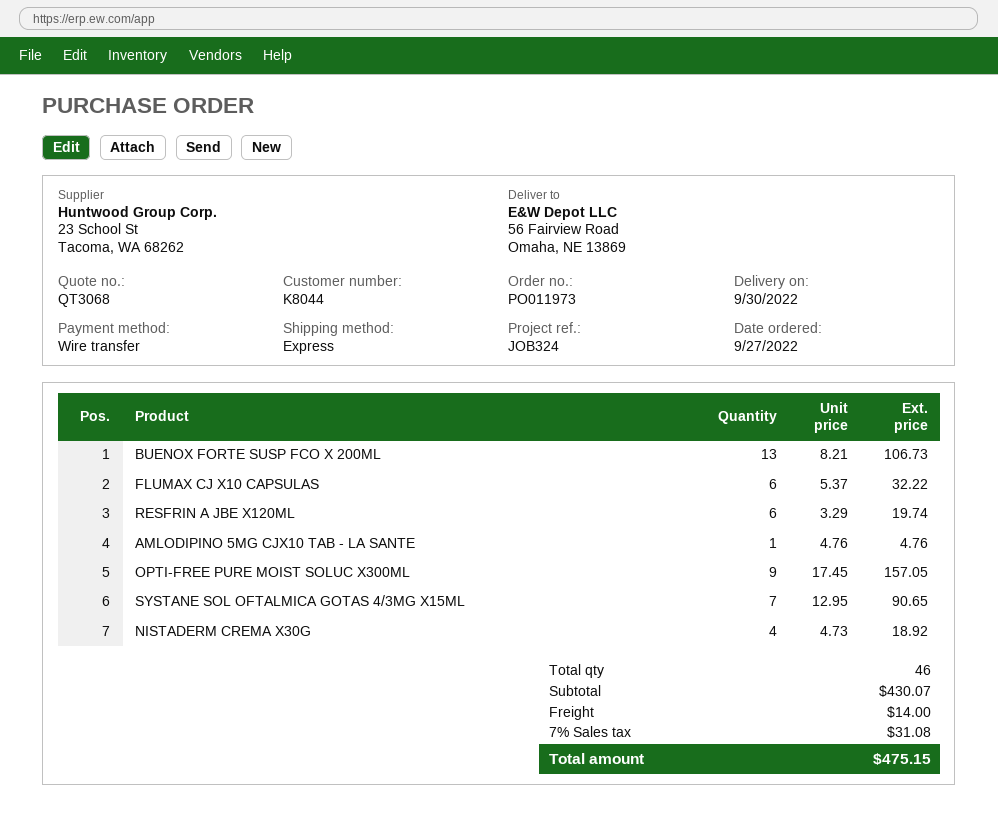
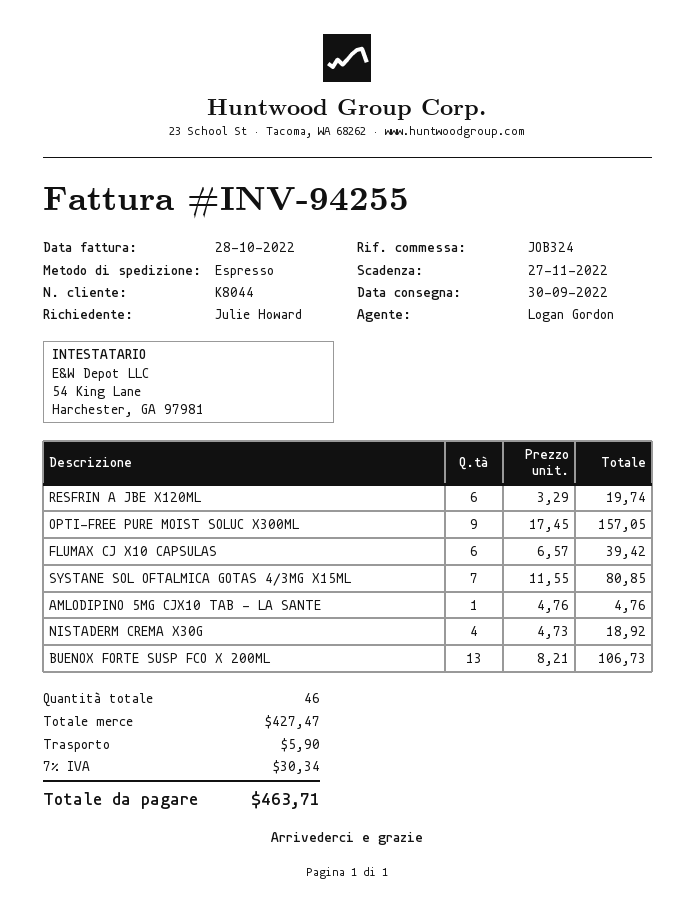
FLUMAX CJ X10 CAPSULAS: 6 x 5.37 = 32.22 -> 6 x 6.57 = 39.42
SYSTANE SOL OFTALMICA GOTAS 4/3MG X15ML: 7 x 12.95 = 90.65 -> 7 x 11.55 = 80.85
subtotal: 430.07 -> 427.47
shipping: 14.00 -> 5.90
tax: 7% = 31.08 -> 7% = 30.34
total: 475.15 -> 463.71

